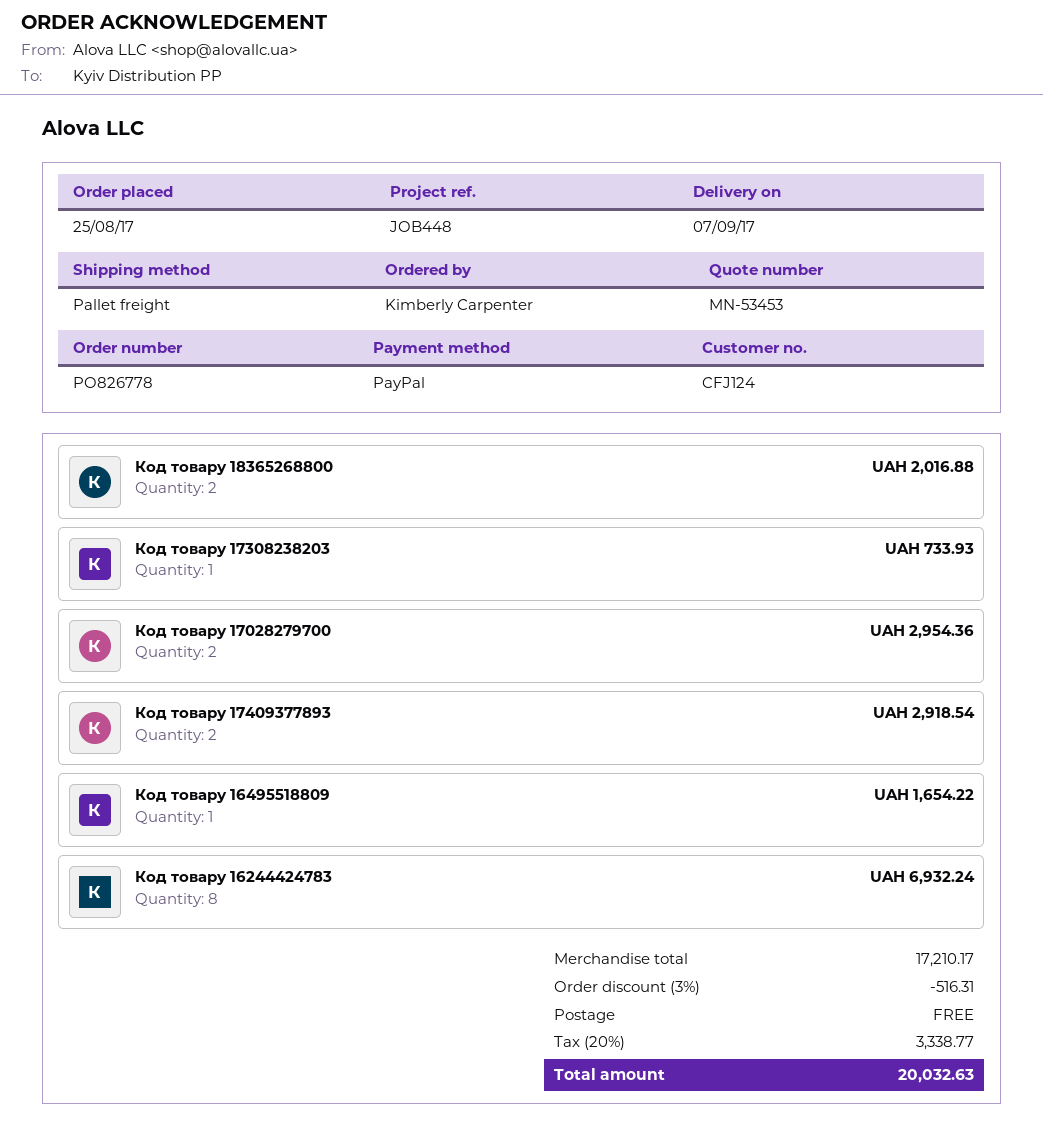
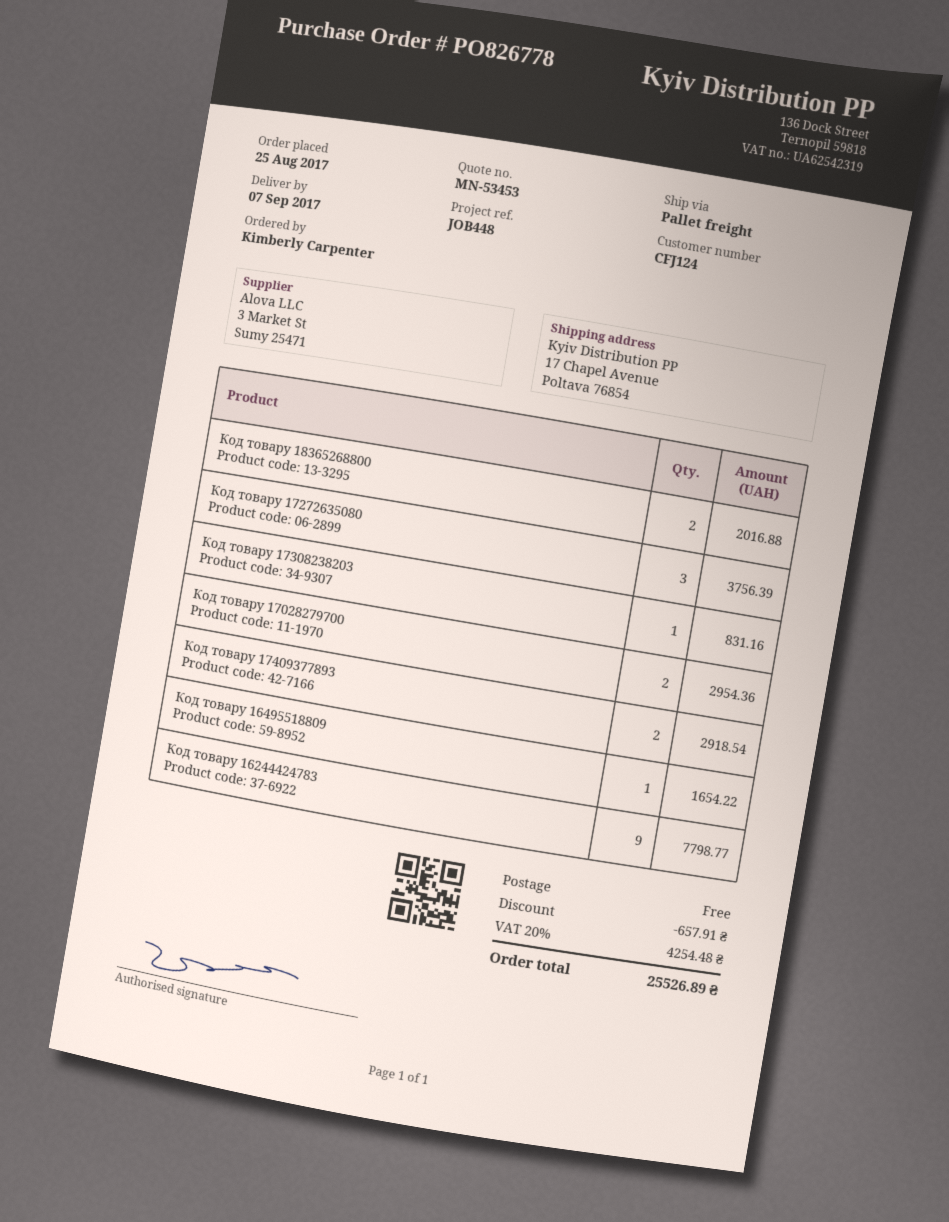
Код товару 17308238203: 1 for 733.93 -> 1 for 831.16
Код товару 16244424783: 8 for 6932.24 -> 9 for 7798.77
Код товару 17272635080: none -> 3 for 3756.39
discount: 516.31 -> 657.91
tax: 20% = 3338.77 -> 20% = 4254.48
total: 20032.63 -> 25526.89

